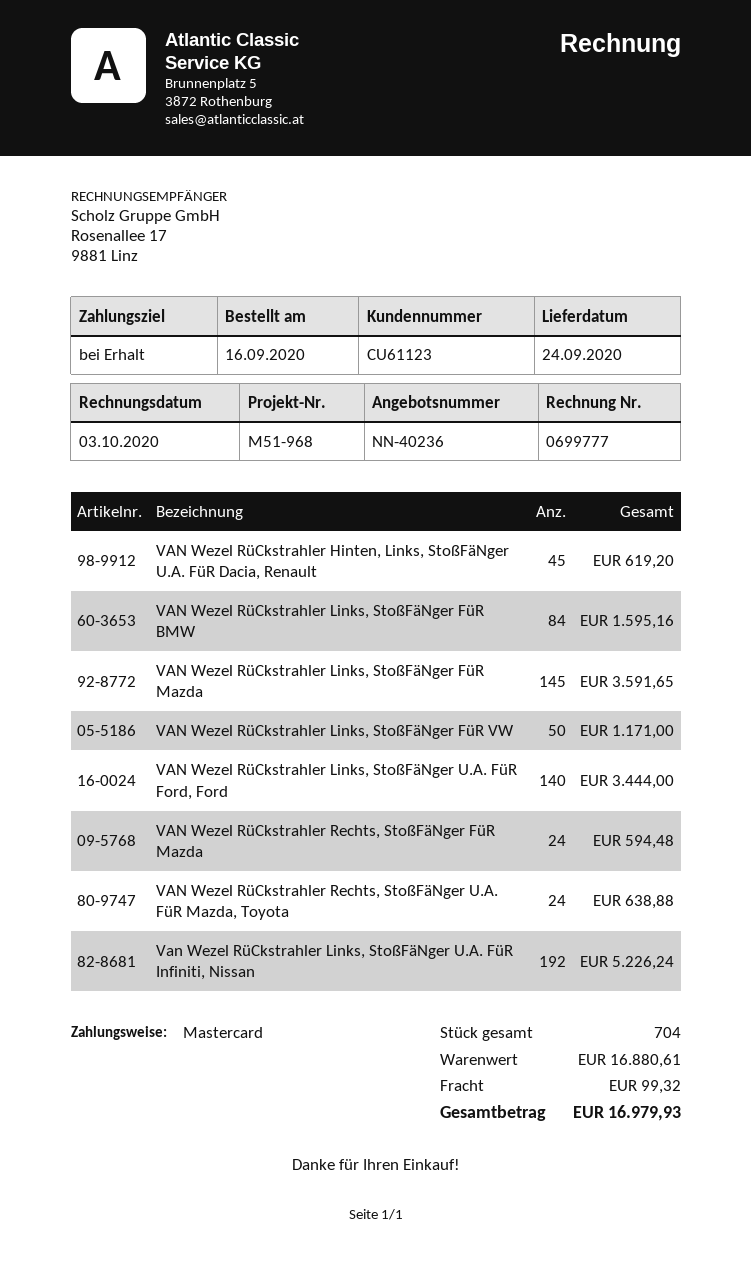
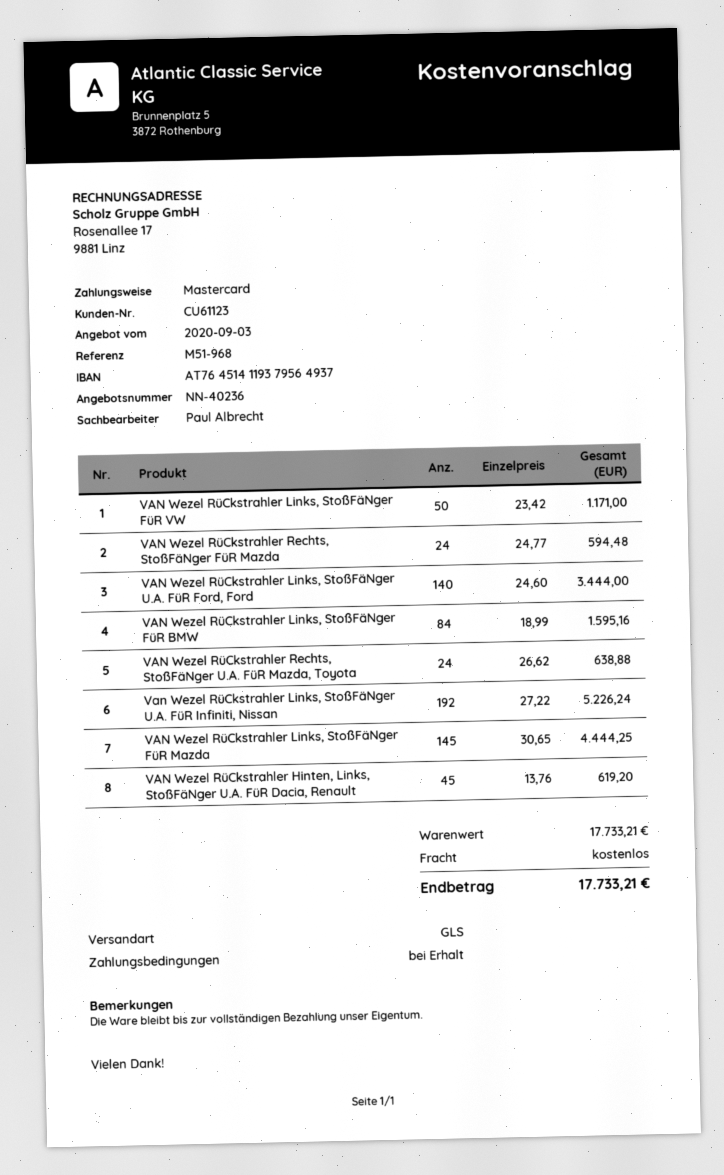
VAN Wezel RüCkstrahler Links, StoßFäNger FüR Mazda: 145 for 3591.65 -> 145 for 4444.25
subtotal: 16880.61 -> 17733.21
shipping: 99.32 -> 0.00
total: 16979.93 -> 17733.21

